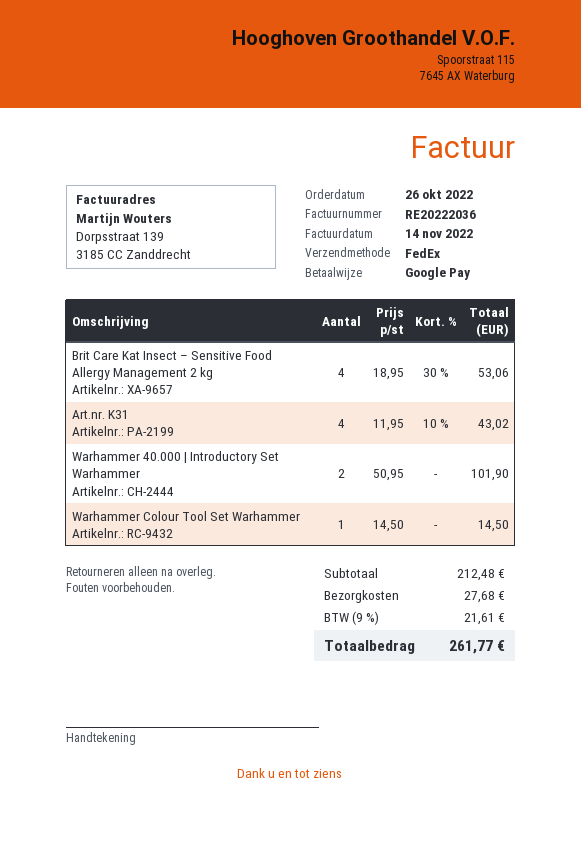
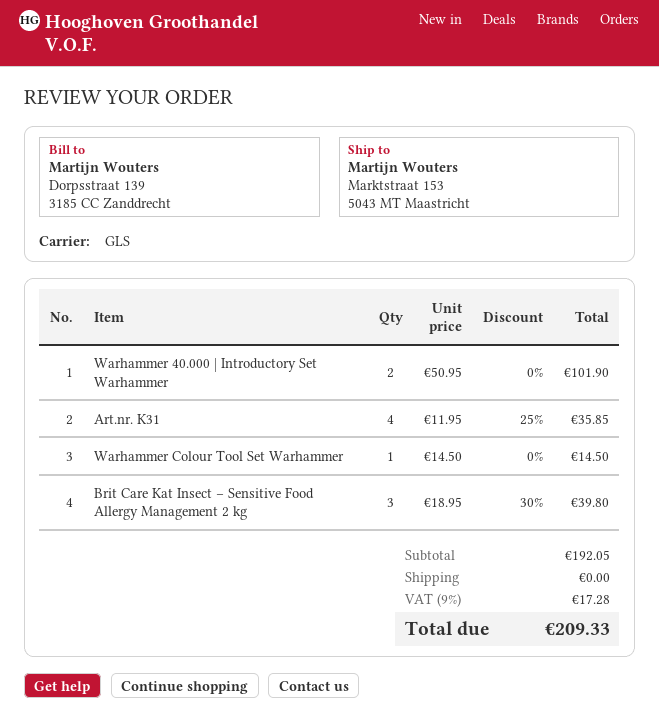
shipping method: FedEx -> GLS
Brit Care Kat Insect – Sensitive Food Allergy Management 2 kg: 4 x 18.95 - 30% = 53.06 -> 3 x 18.95 - 30% = 39.80
Art.nr. K31: 4 x 11.95 - 10% = 43.02 -> 4 x 11.95 - 25% = 35.85
subtotal: 212.48 -> 192.05
shipping: 27.68 -> 0.00
tax: 9% = 21.61 -> 9% = 17.28
total: 261.77 -> 209.33

